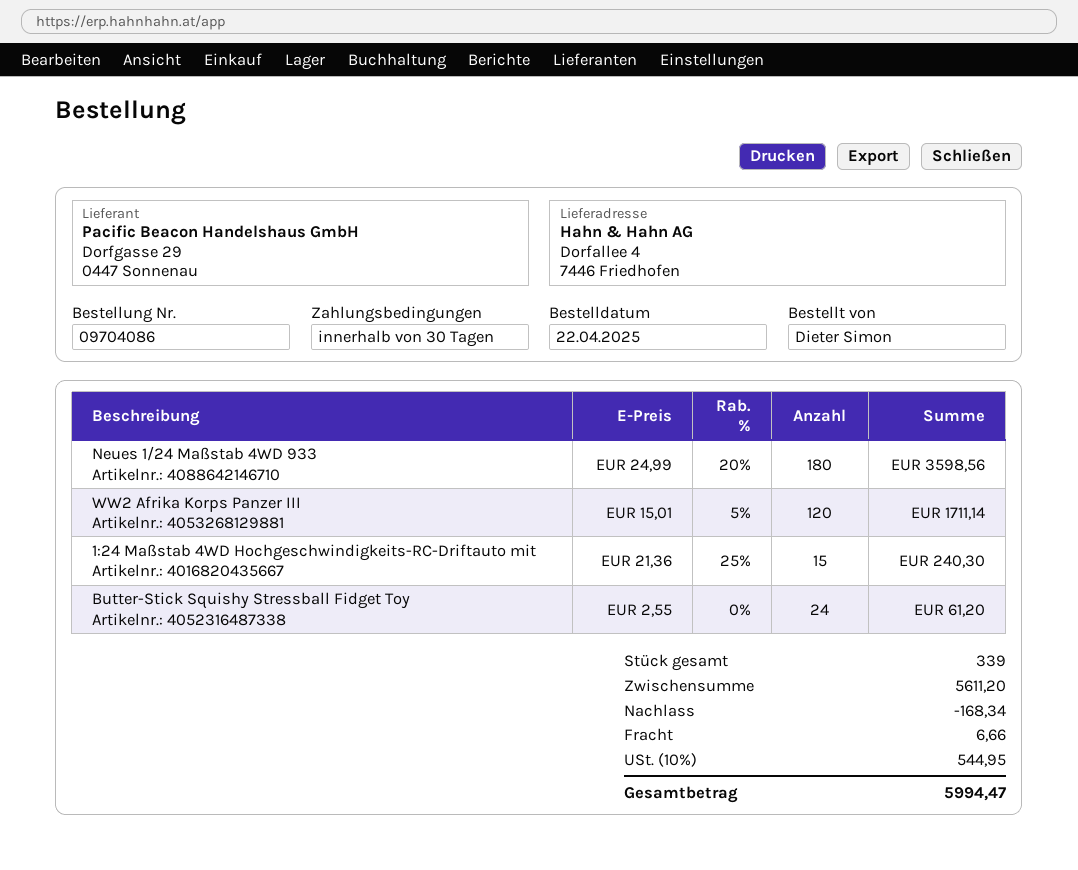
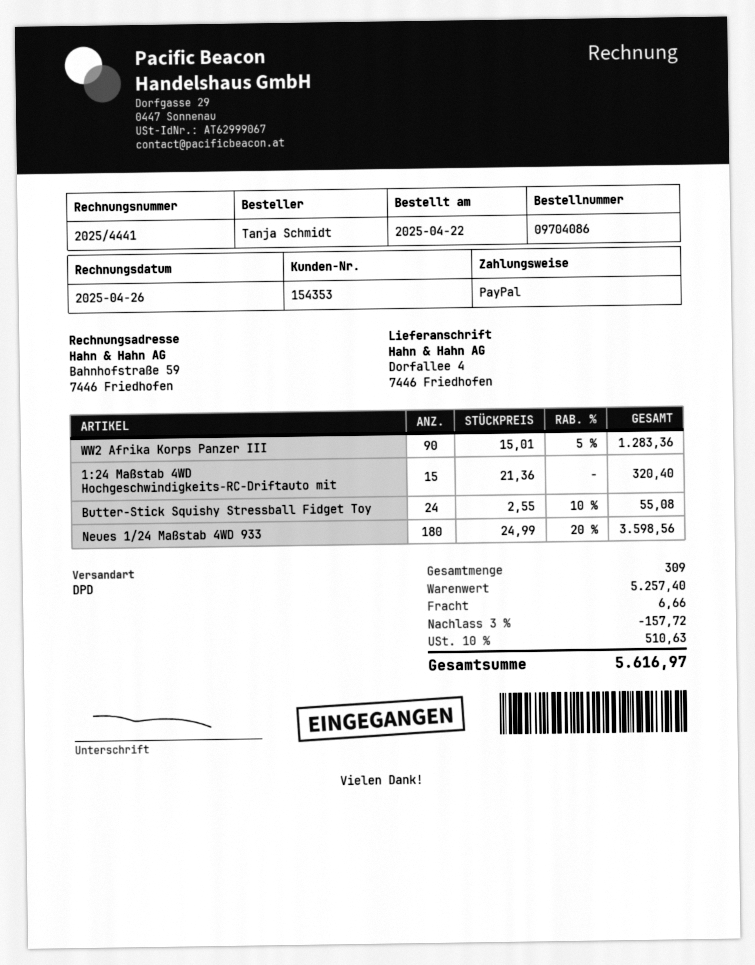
ordered by: Dieter Simon -> Tanja Schmidt
WW2 Afrika Korps Panzer III: 120 x 15.01 - 5% = 1711.14 -> 90 x 15.01 - 5% = 1283.36
1:24 Maßstab 4WD Hochgeschwindigkeits-RC-Driftauto mit: 15 x 21.36 - 25% = 240.30 -> 15 x 21.36 = 320.40
Butter-Stick Squishy Stressball Fidget Toy: 24 x 2.55 = 61.20 -> 24 x 2.55 - 10% = 55.08
total quantity: 339 -> 309
subtotal: 5611.20 -> 5257.40
discount: 168.34 -> 157.72
tax: 10% = 544.95 -> 10% = 510.63
total: 5994.47 -> 5616.97

